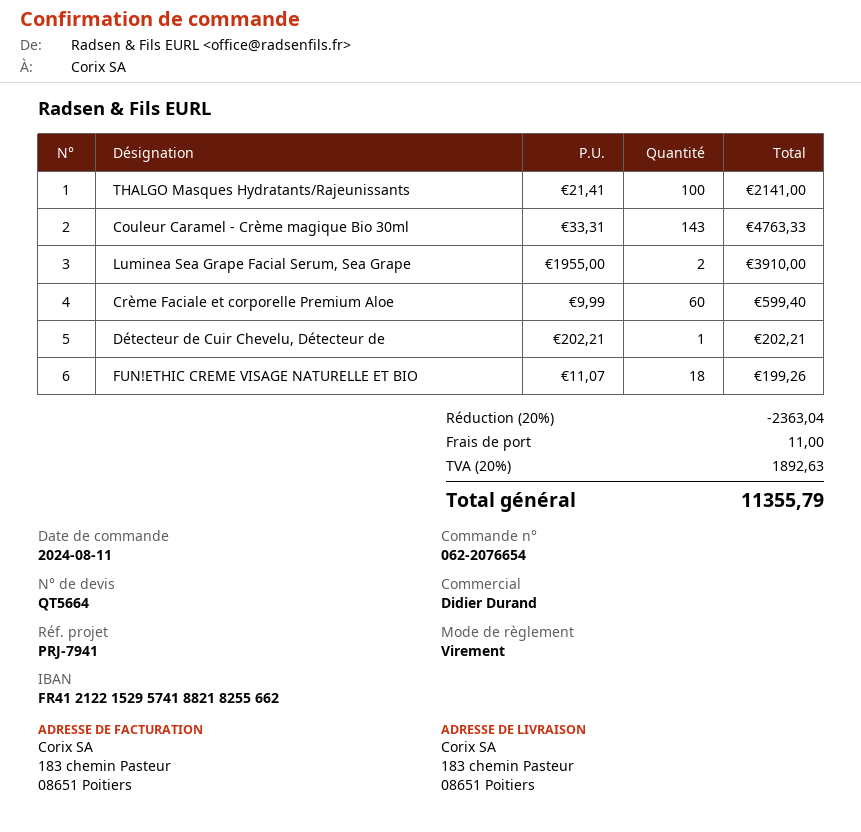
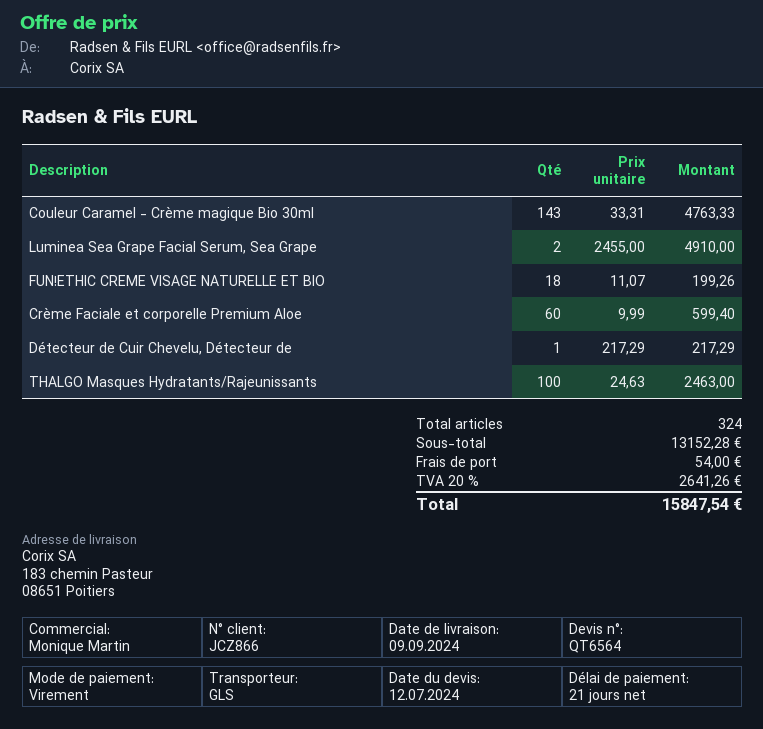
quote number: QT5664 -> QT6564
sales rep: Didier Durand -> Monique Martin
THALGO Masques Hydratants/Rajeunissants: 100 x 21.41 = 2141.00 -> 100 x 24.63 = 2463.00
Luminea Sea Grape Facial Serum, Sea Grape: 2 x 1955.00 = 3910.00 -> 2 x 2455.00 = 4910.00
Détecteur de Cuir Chevelu, Détecteur de: 1 x 202.21 = 202.21 -> 1 x 217.29 = 217.29
discount: 20% = 2363.04 -> none
shipping: 11.00 -> 54.00
tax: 20% = 1892.63 -> 20% = 2641.26
total: 11355.79 -> 15847.54

